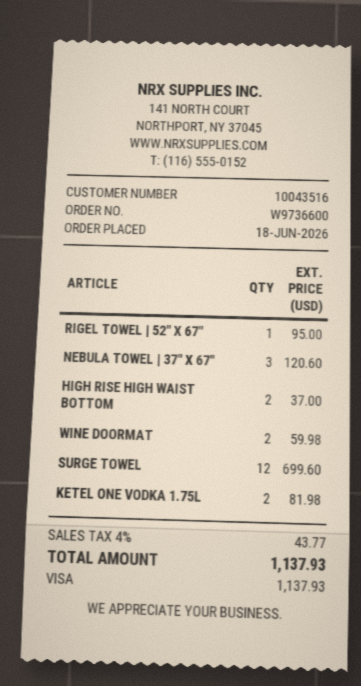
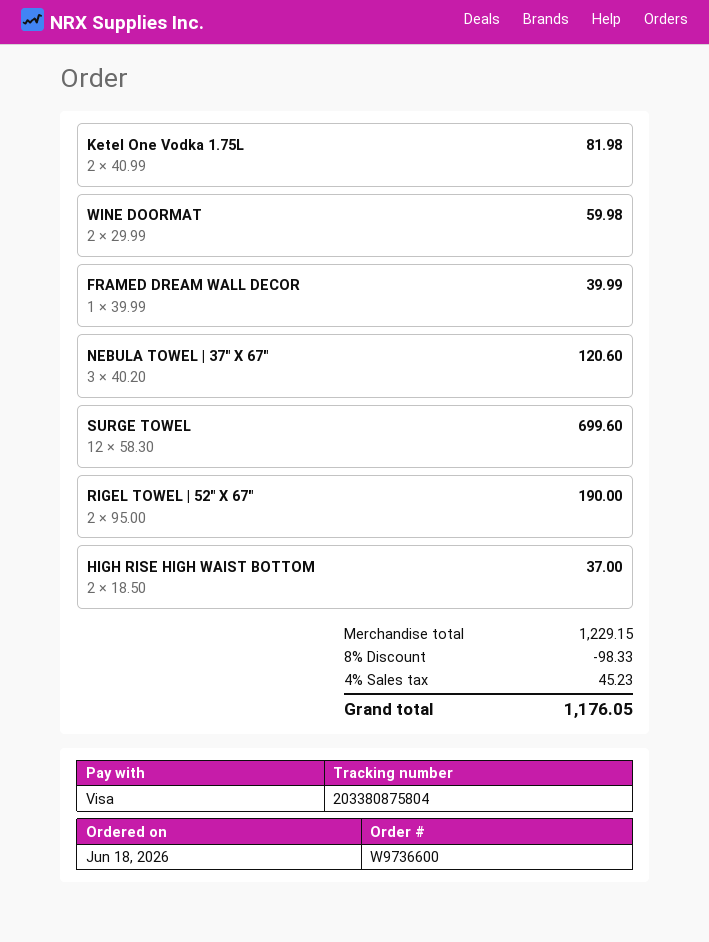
RIGEL TOWEL | 52" X 67": 1 for 95.00 -> 2 for 190.00
FRAMED DREAM WALL DECOR: none -> 1 for 39.99
discount: none -> 8% = 98.33
tax: 4% = 43.77 -> 4% = 45.23
total: 1137.93 -> 1176.05

